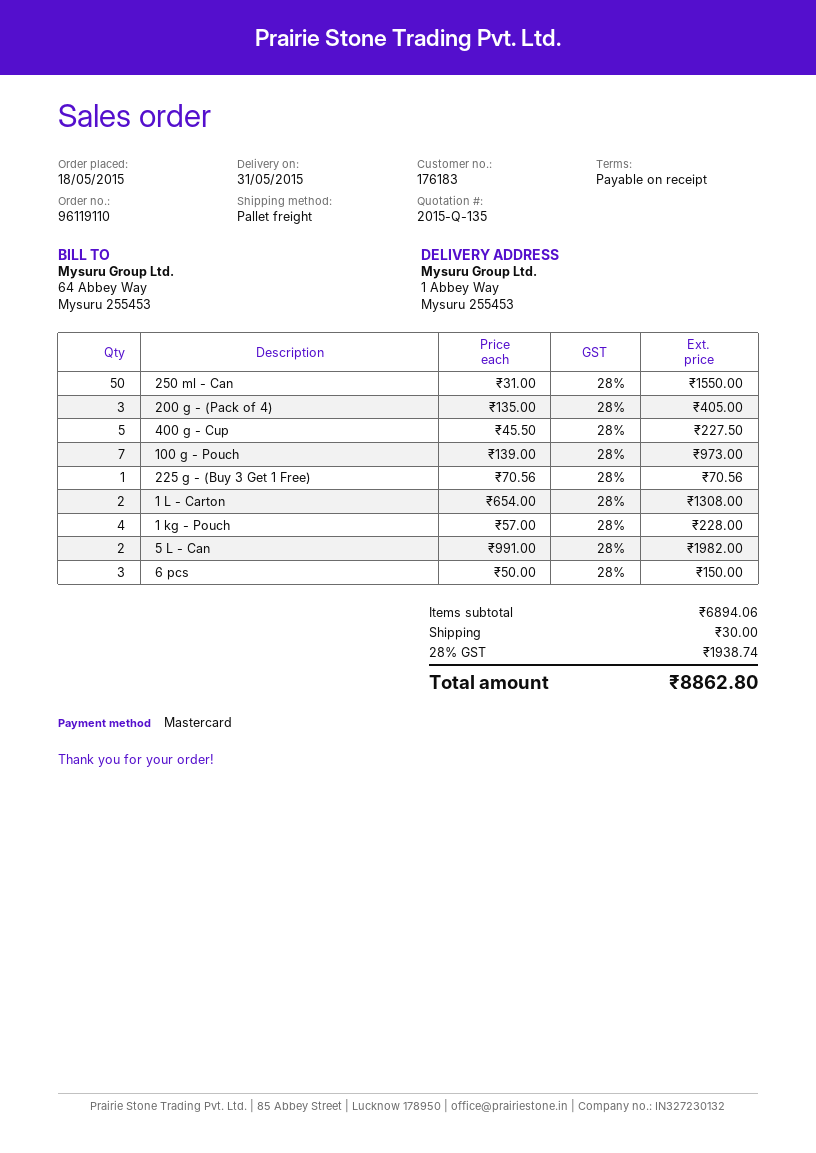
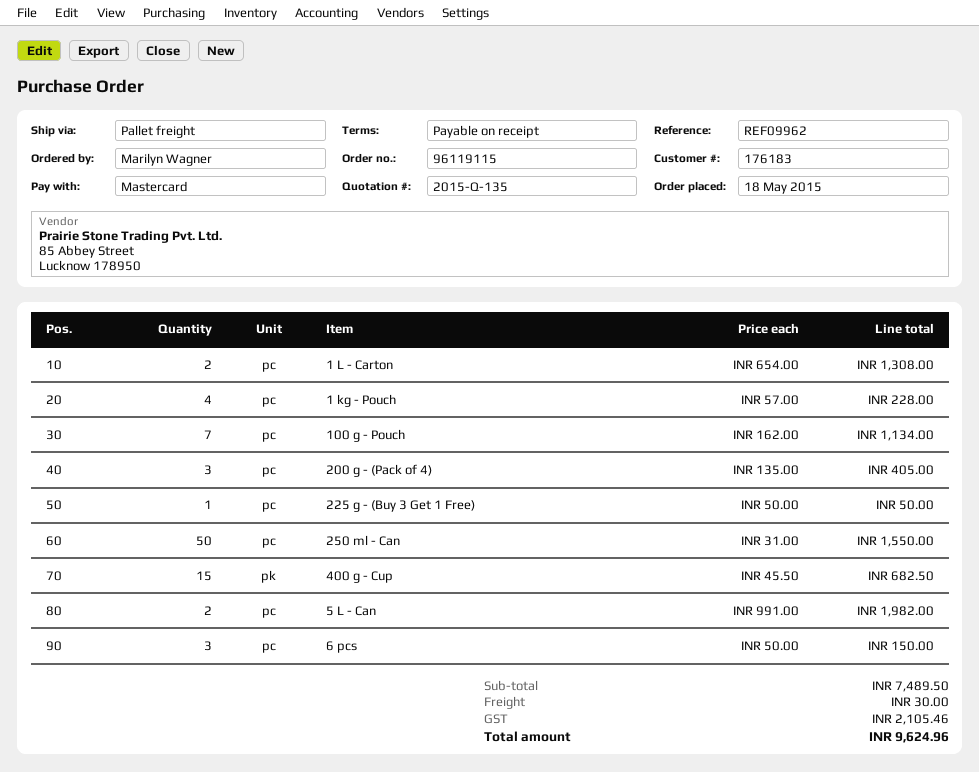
order number: 96119110 -> 96119115
400 g - Cup: 5 x 45.50 = 227.50 -> 15 x 45.50 = 682.50
100 g - Pouch: 7 x 139.00 = 973.00 -> 7 x 162.00 = 1134.00
225 g - (Buy 3 Get 1 Free): 1 x 70.56 = 70.56 -> 1 x 50.00 = 50.00
subtotal: 6894.06 -> 7489.50
tax: 1938.74 -> 2105.46
total: 8862.80 -> 9624.96

